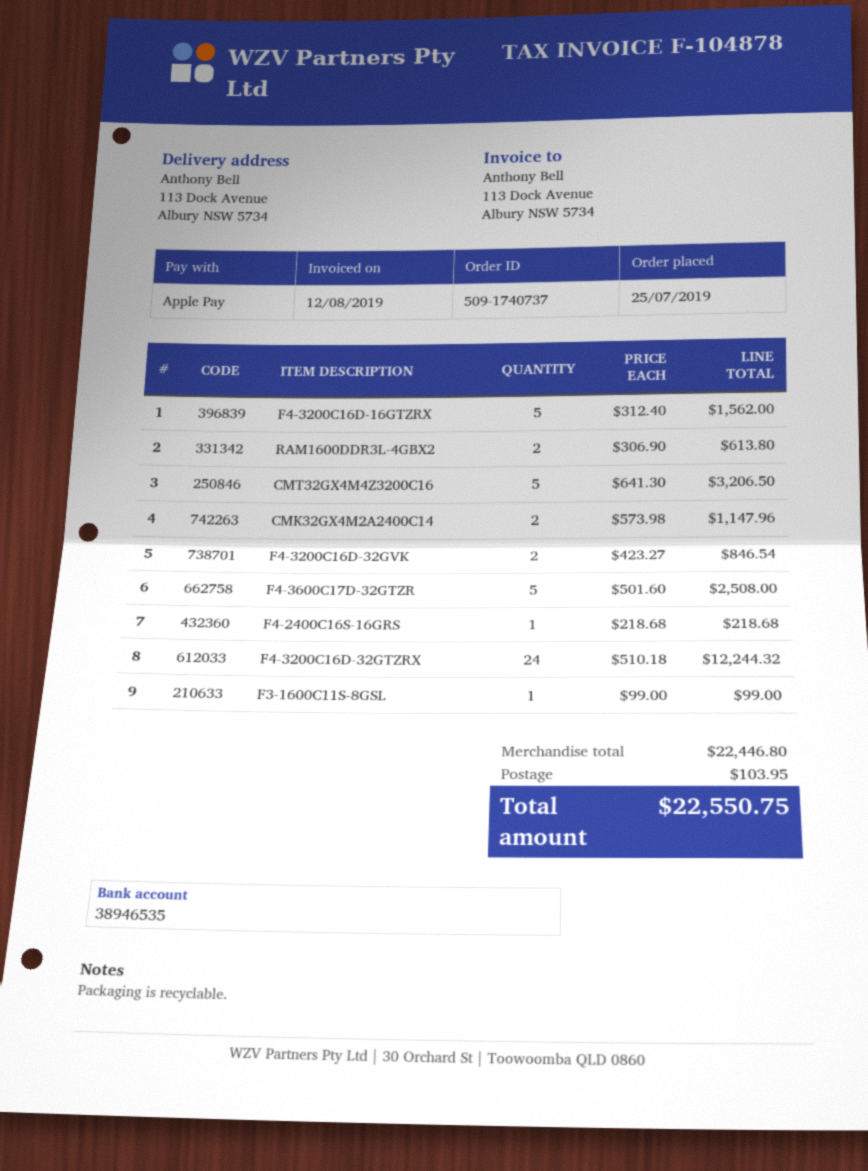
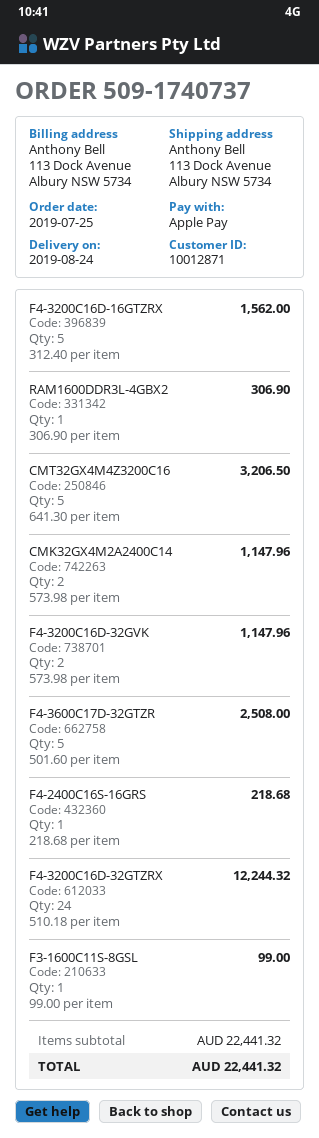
RAM1600DDR3L-4GBX2: 2 x 306.90 = 613.80 -> 1 x 306.90 = 306.90
F4-3200C16D-32GVK: 2 x 423.27 = 846.54 -> 2 x 573.98 = 1147.96
subtotal: 22446.80 -> 22441.32
shipping: 103.95 -> none
total: 22550.75 -> 22441.32

